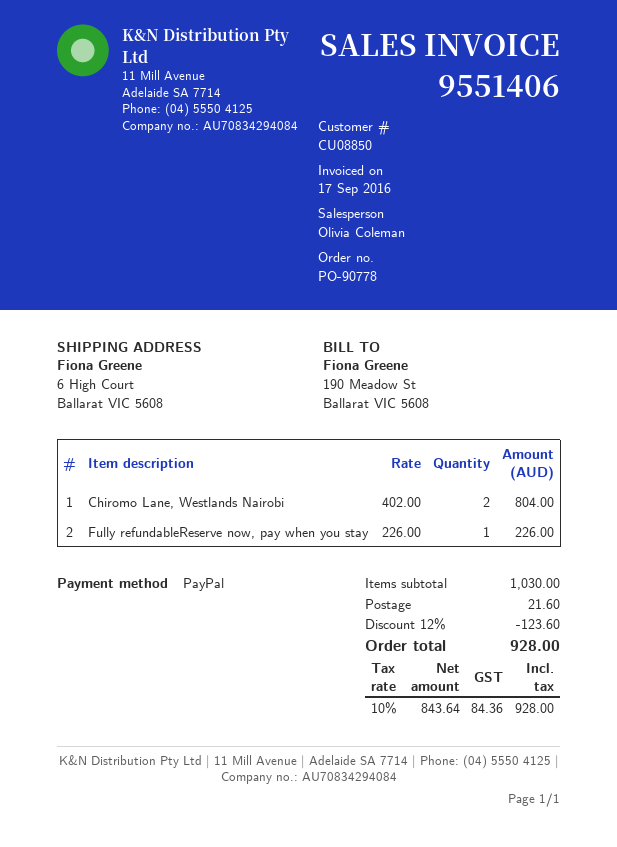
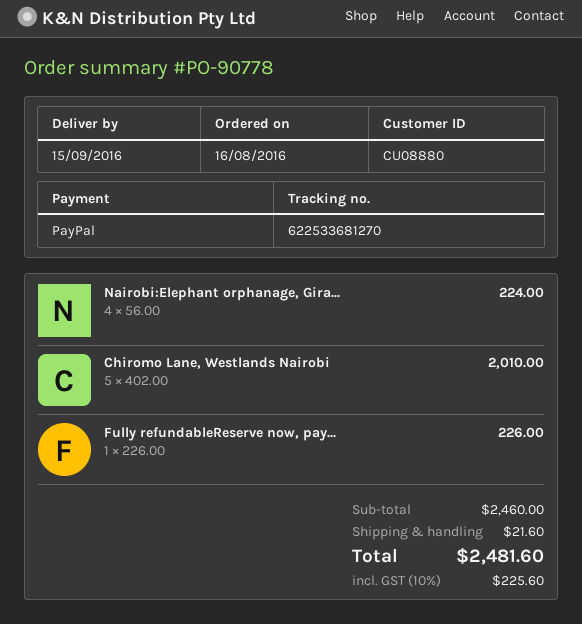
customer number: CU08850 -> CU08880
Chiromo Lane, Westlands Nairobi: 2 x 402.00 = 804.00 -> 5 x 402.00 = 2010.00
Nairobi:Elephant orphanage, Gira...: none -> 4 x 56.00 = 224.00
subtotal: 1030.00 -> 2460.00
discount: 12% = 123.60 -> none
tax: 10% = 84.36 -> 10% = 225.60
total: 928.00 -> 2481.60

